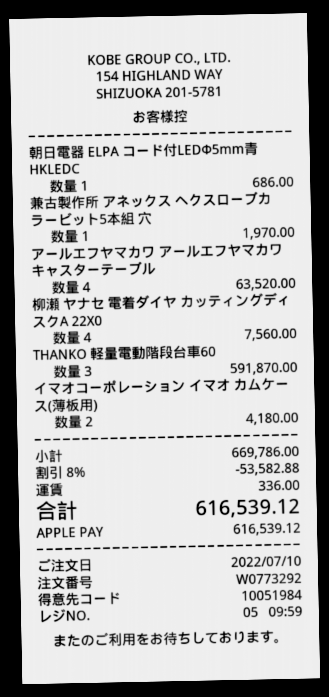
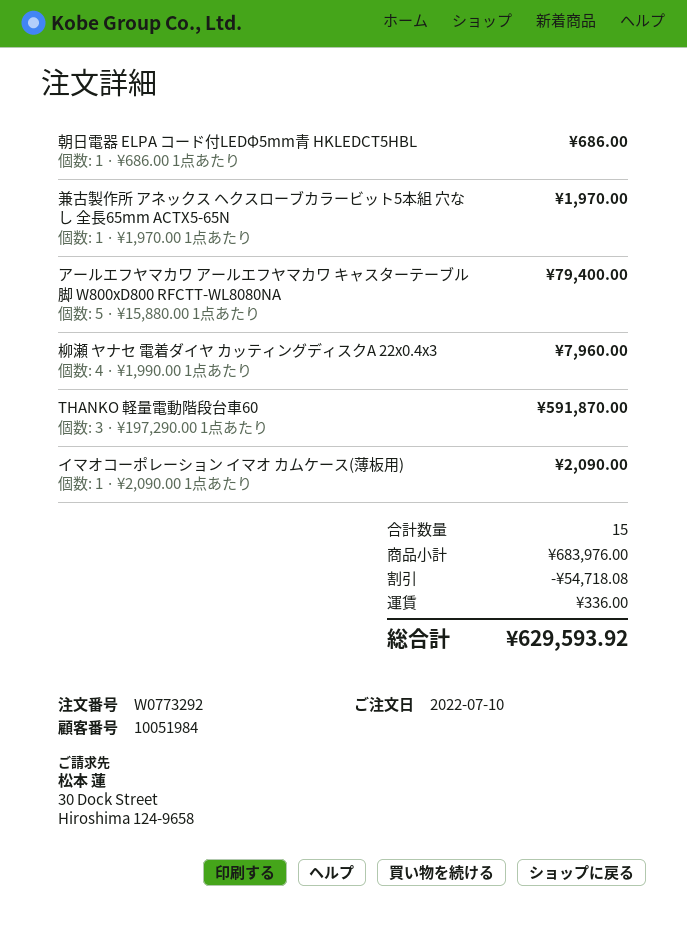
アールエフヤマカワ アールエフヤマカワ キャスターテーブル: 4 for 63520.00 -> 5 for 79400.00
柳瀬 ヤナセ 電着ダイヤ カッティングディスクA 22X0: 4 for 7560.00 -> 4 for 7960.00
イマオコーポレーション イマオ カムケース(薄板用): 2 for 4180.00 -> 1 for 2090.00
subtotal: 669786.00 -> 683976.00
discount: 53582.88 -> 54718.08
total: 616539.12 -> 629593.92

